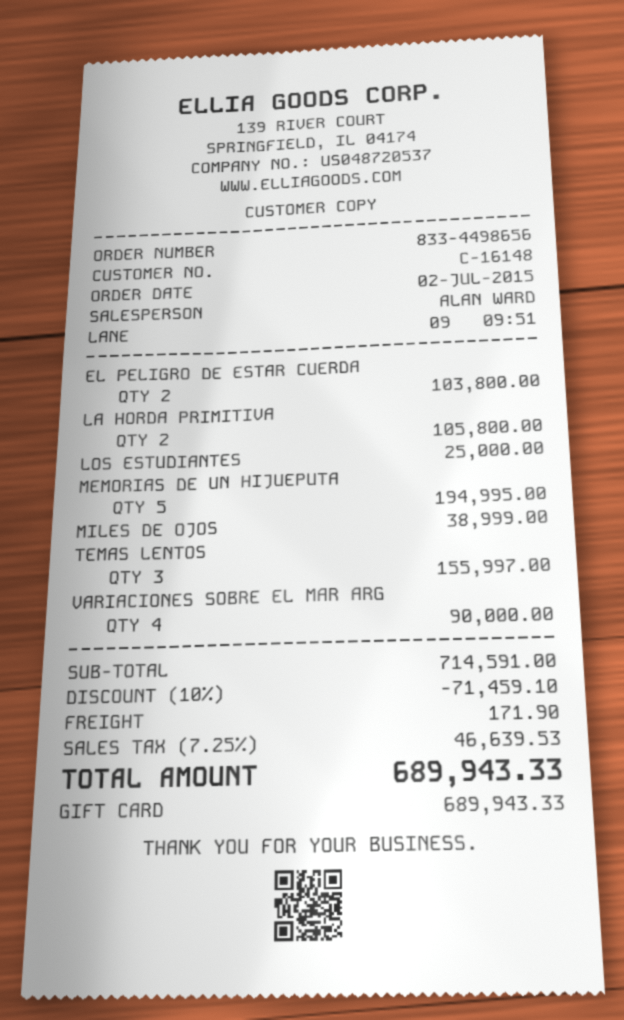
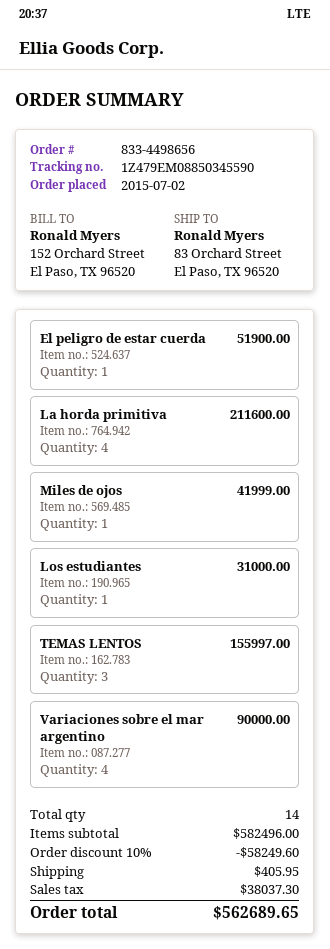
EL PELIGRO DE ESTAR CUERDA: 2 for 103800.00 -> 1 for 51900.00
LA HORDA PRIMITIVA: 2 for 105800.00 -> 4 for 211600.00
LOS ESTUDIANTES: 1 for 25000.00 -> 1 for 31000.00
MEMORIAS DE UN HIJUEPUTA: 5 for 194995.00 -> none
MILES DE OJOS: 1 for 38999.00 -> 1 for 41999.00
subtotal: 714591.00 -> 582496.00
discount: 10% = 71459.10 -> 10% = 58249.60
shipping: 171.90 -> 405.95
tax: 46639.53 -> 38037.30
total: 689943.33 -> 562689.65

